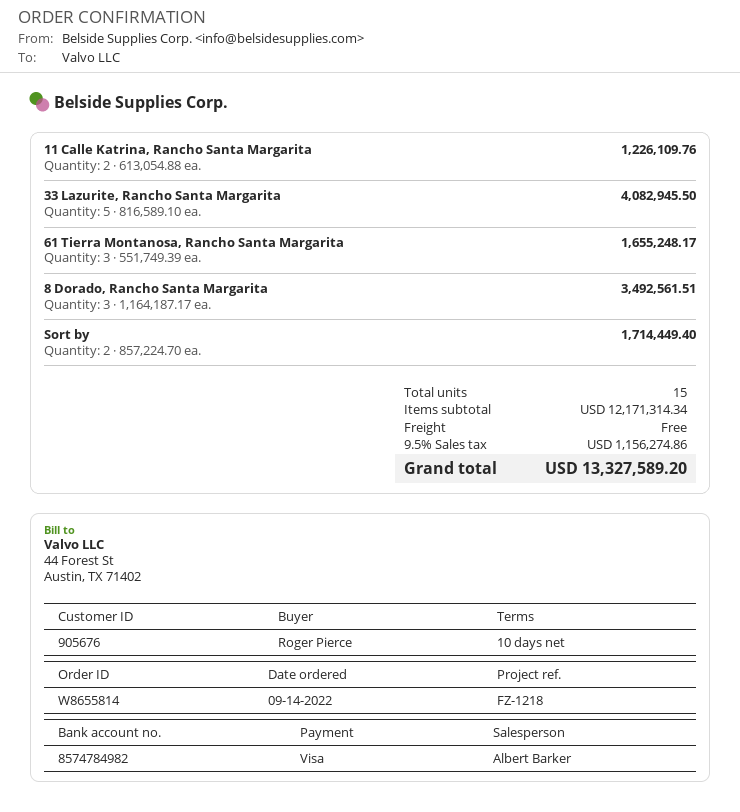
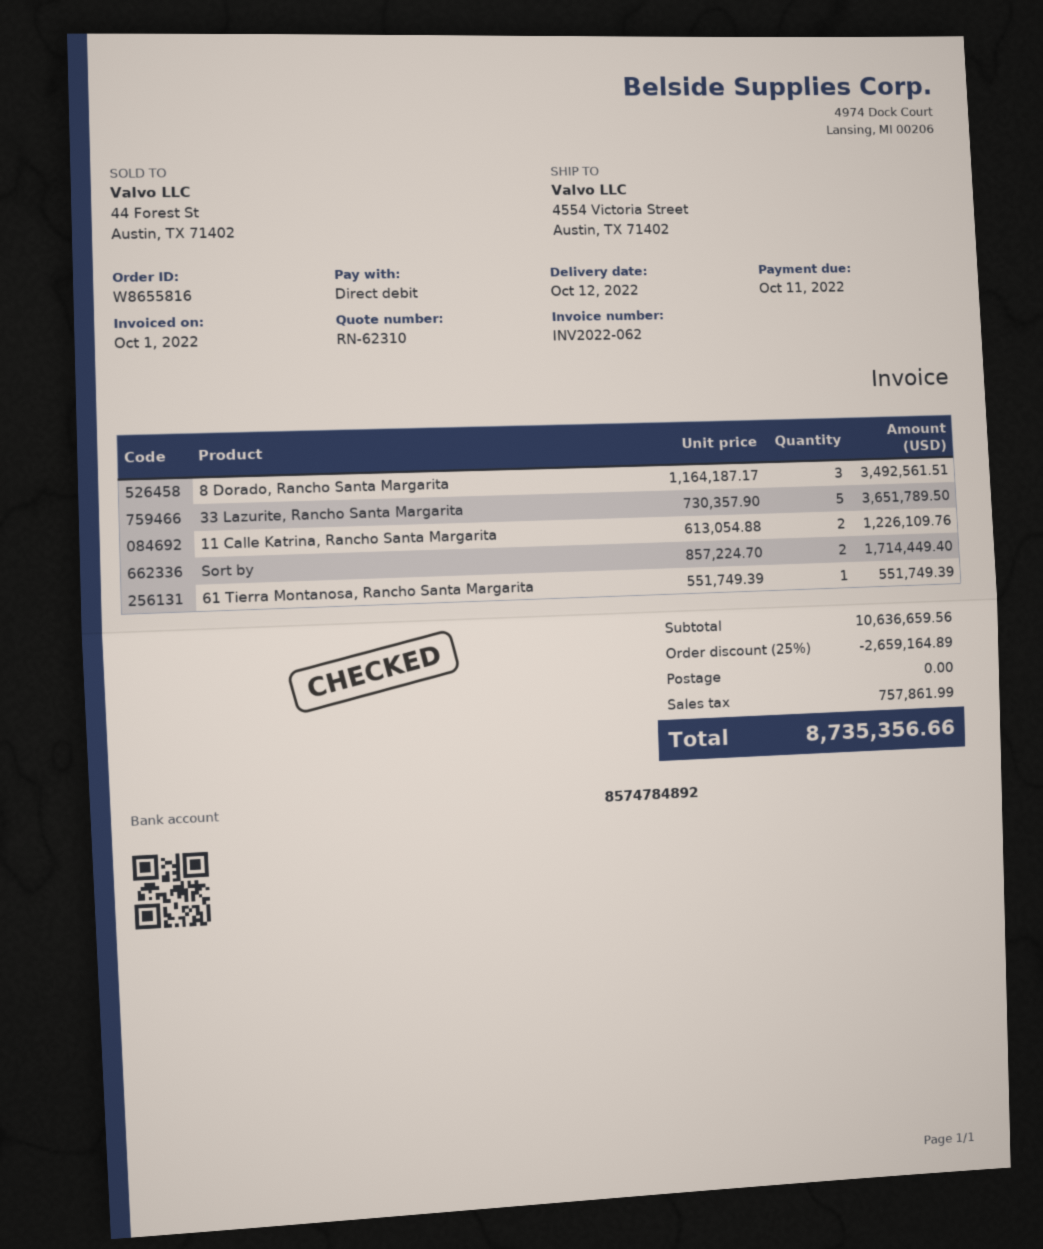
order number: W8655814 -> W8655816
payment method: Visa -> direct debit
bank account: 8574784982 -> 8574784892
33 Lazurite, Rancho Santa Margarita: 5 x 816589.10 = 4082945.50 -> 5 x 730357.90 = 3651789.50
61 Tierra Montanosa, Rancho Santa Margarita: 3 x 551749.39 = 1655248.17 -> 1 x 551749.39 = 551749.39
subtotal: 12171314.34 -> 10636659.56
discount: none -> 25% = 2659164.89
tax: 1156274.86 -> 757861.99
total: 13327589.20 -> 8735356.66

